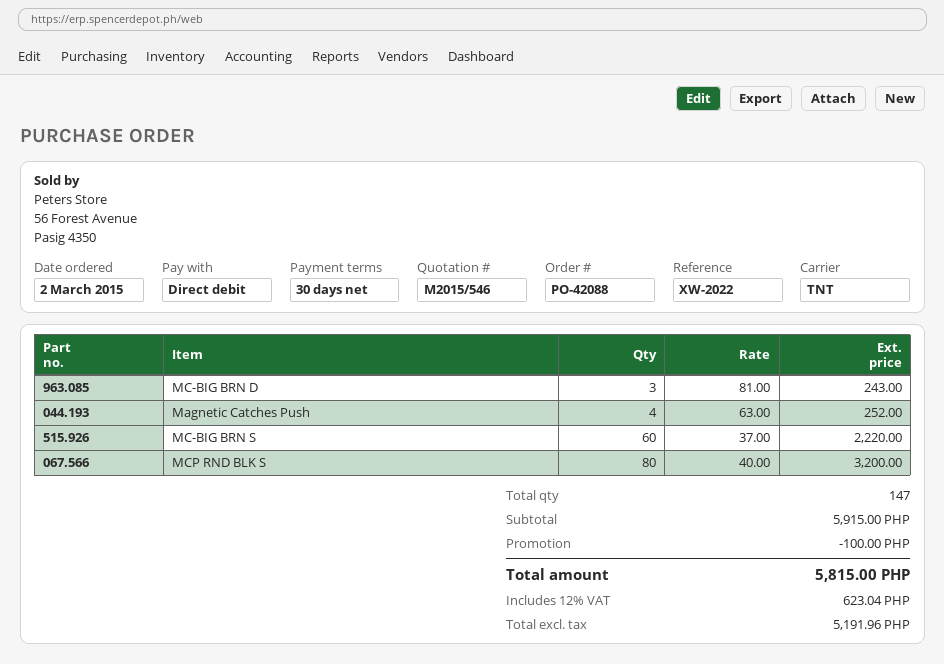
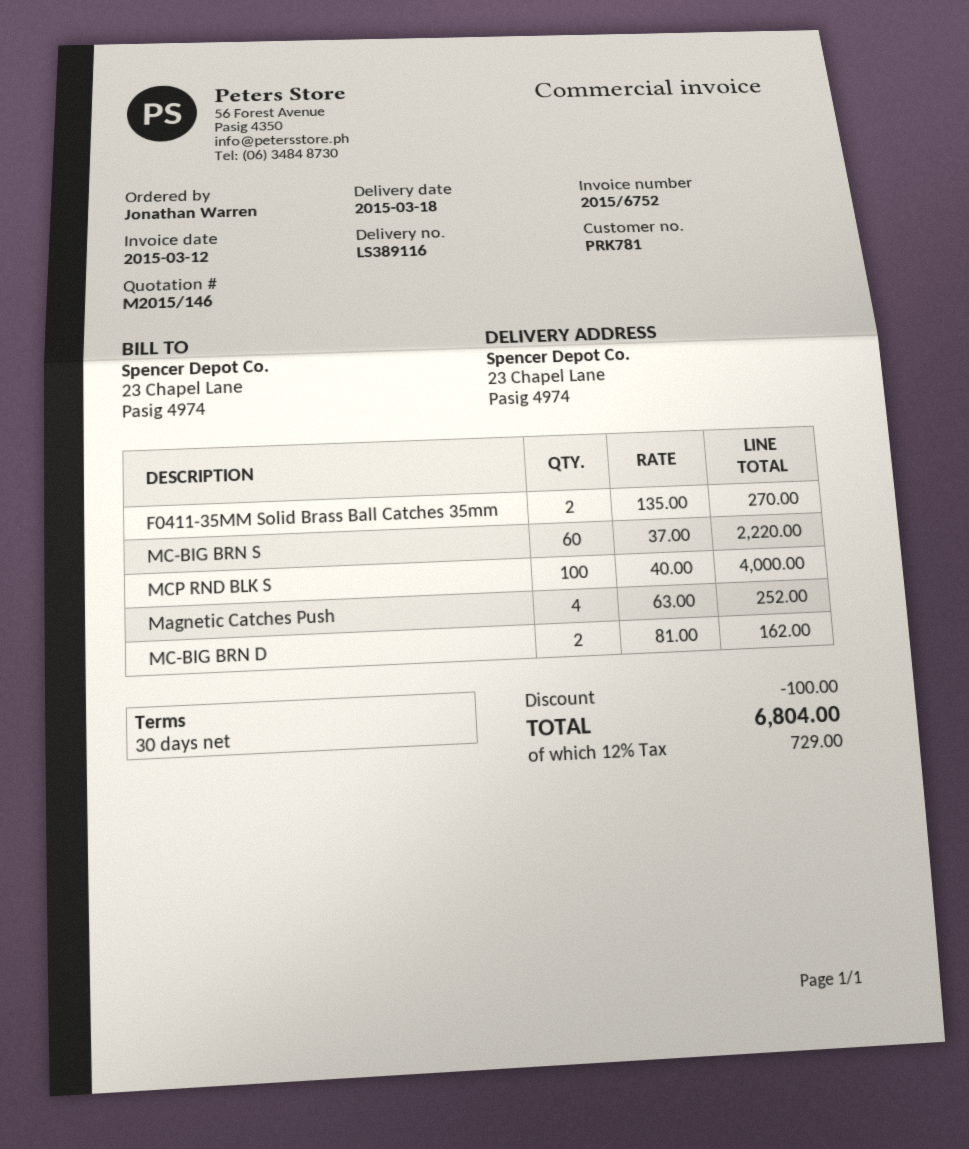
quote number: M2015/546 -> M2015/146
MC-BIG BRN D: 3 x 81.00 = 243.00 -> 2 x 81.00 = 162.00
MCP RND BLK S: 80 x 40.00 = 3200.00 -> 100 x 40.00 = 4000.00
F0411-35MM Solid Brass Ball Catches 35mm: none -> 2 x 135.00 = 270.00
tax: 12% = 623.04 -> 12% = 729.00
total: 5815.00 -> 6804.00

